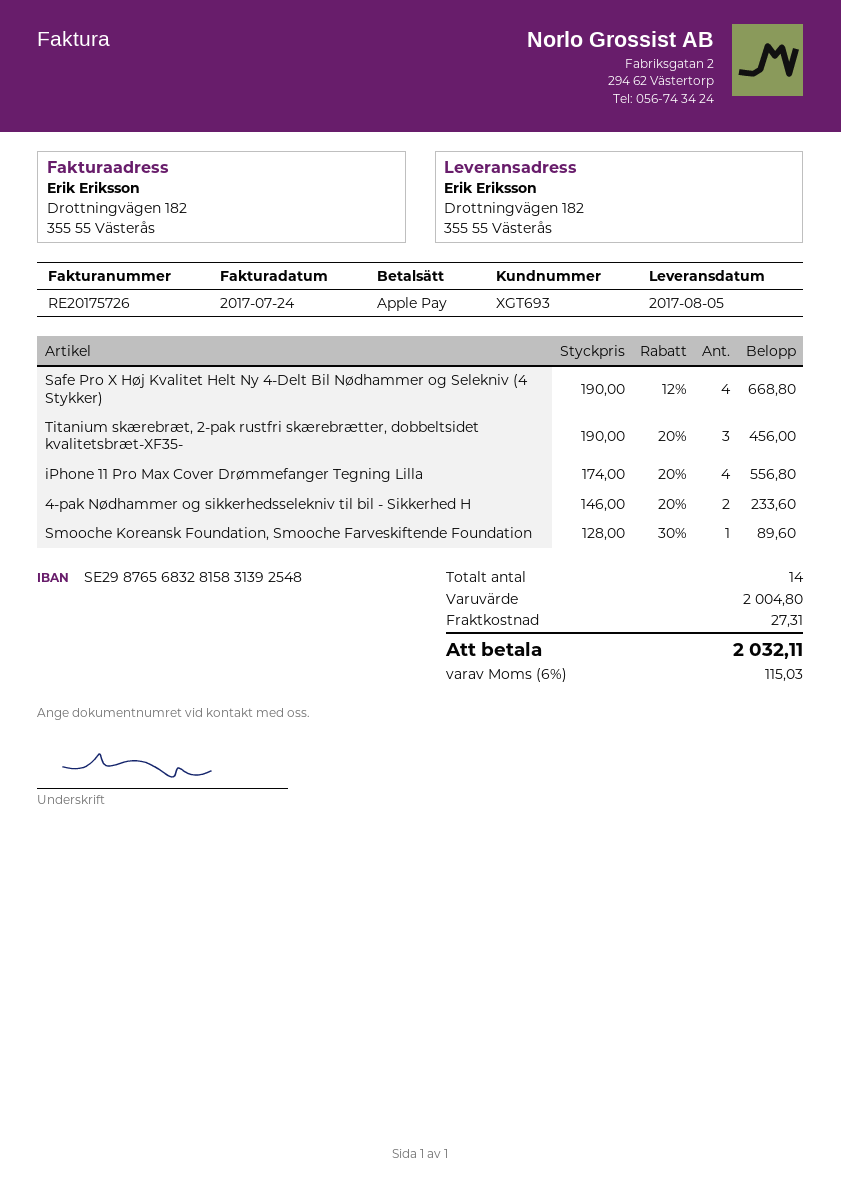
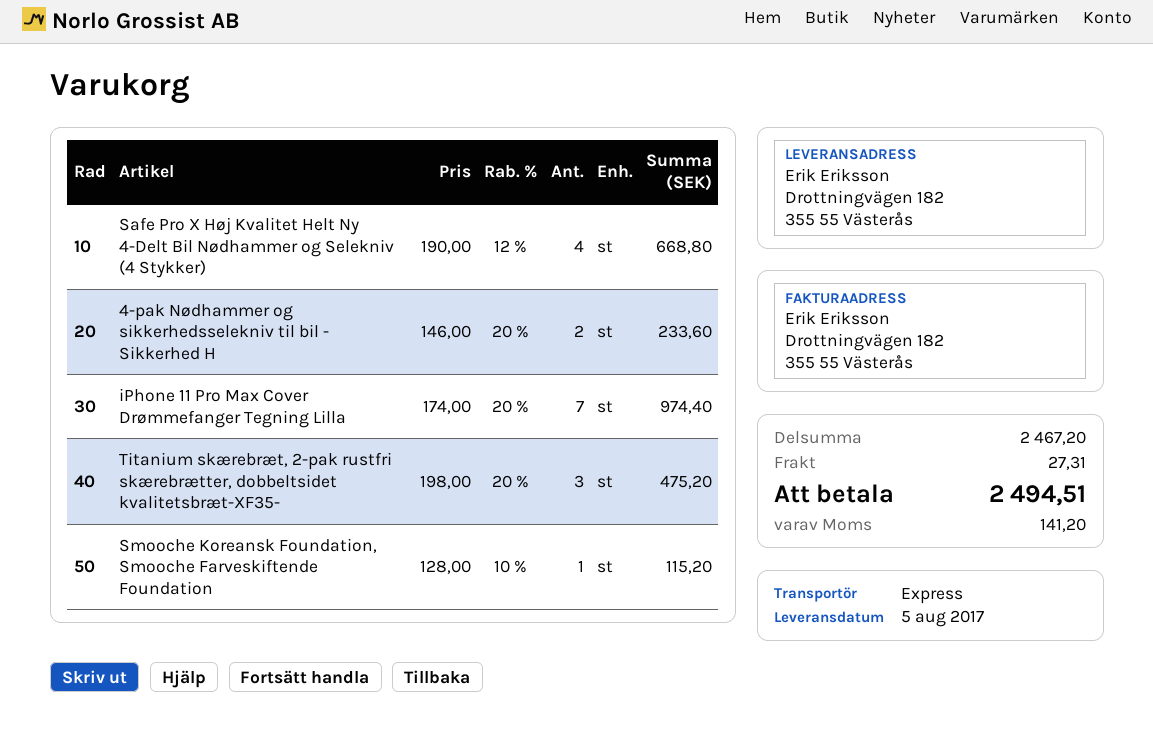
Titanium skærebræt, 2-pak rustfri skærebrætter, dobbeltsidet kvalitetsbræt-XF35-: 3 x 190.00 - 20% = 456.00 -> 3 x 198.00 - 20% = 475.20
iPhone 11 Pro Max Cover Drømmefanger Tegning Lilla: 4 x 174.00 - 20% = 556.80 -> 7 x 174.00 - 20% = 974.40
Smooche Koreansk Foundation, Smooche Farveskiftende Foundation: 1 x 128.00 - 30% = 89.60 -> 1 x 128.00 - 10% = 115.20
subtotal: 2004.80 -> 2467.20
tax: 115.03 -> 141.20
total: 2032.11 -> 2494.51

